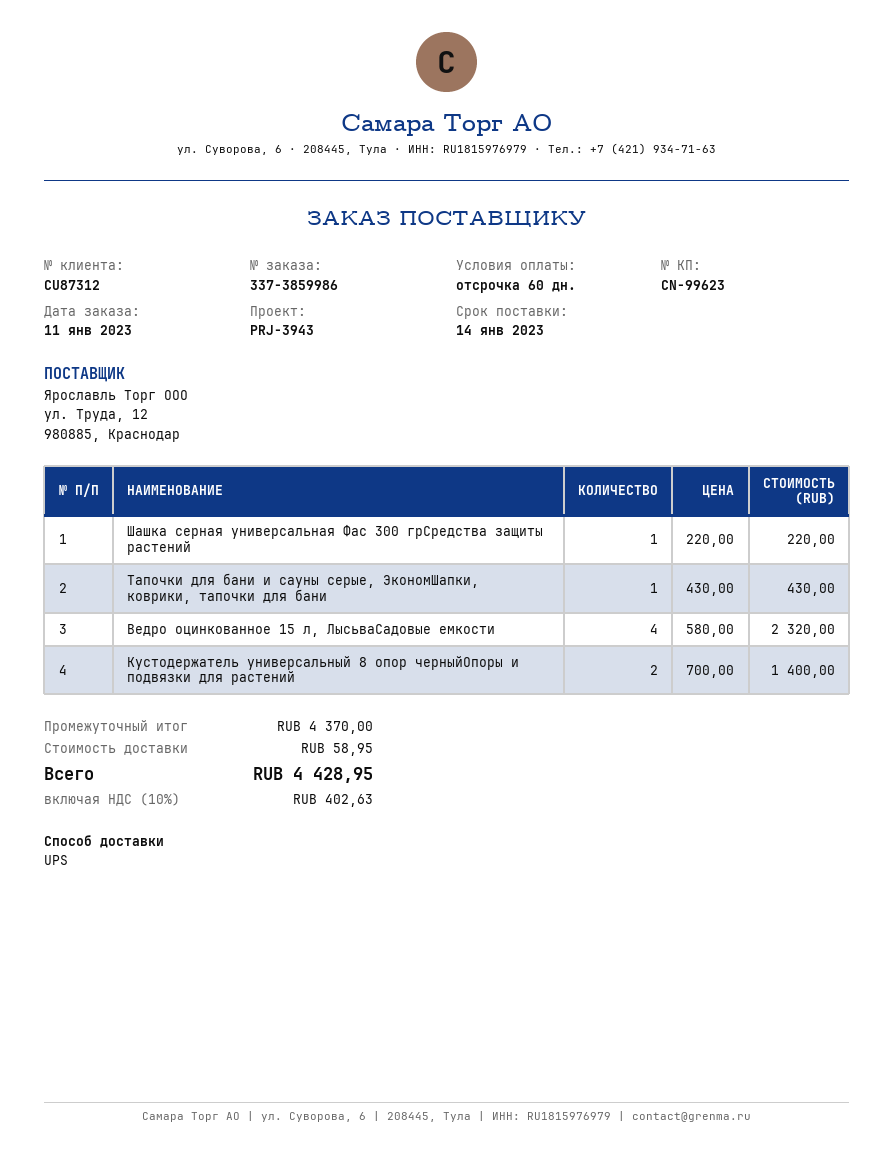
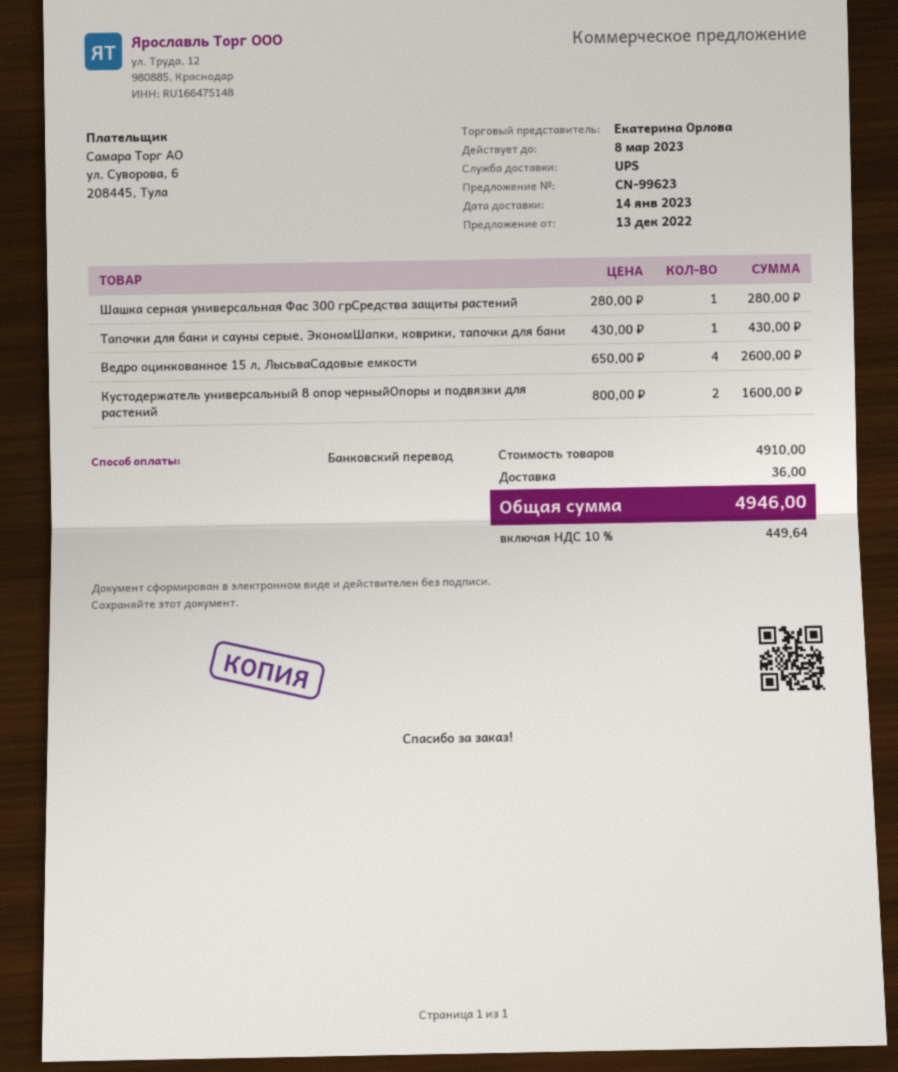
Шашка серная универсальная Фас 300 грСредства защиты растений: 1 x 220.00 = 220.00 -> 1 x 280.00 = 280.00
Ведро оцинкованное 15 л, ЛысьваСадовые емкости: 4 x 580.00 = 2320.00 -> 4 x 650.00 = 2600.00
Кустодержатель универсальный 8 опор черныйОпоры и подвязки для растений: 2 x 700.00 = 1400.00 -> 2 x 800.00 = 1600.00
subtotal: 4370.00 -> 4910.00
shipping: 58.95 -> 36.00
tax: 10% = 402.63 -> 10% = 449.64
total: 4428.95 -> 4946.00

